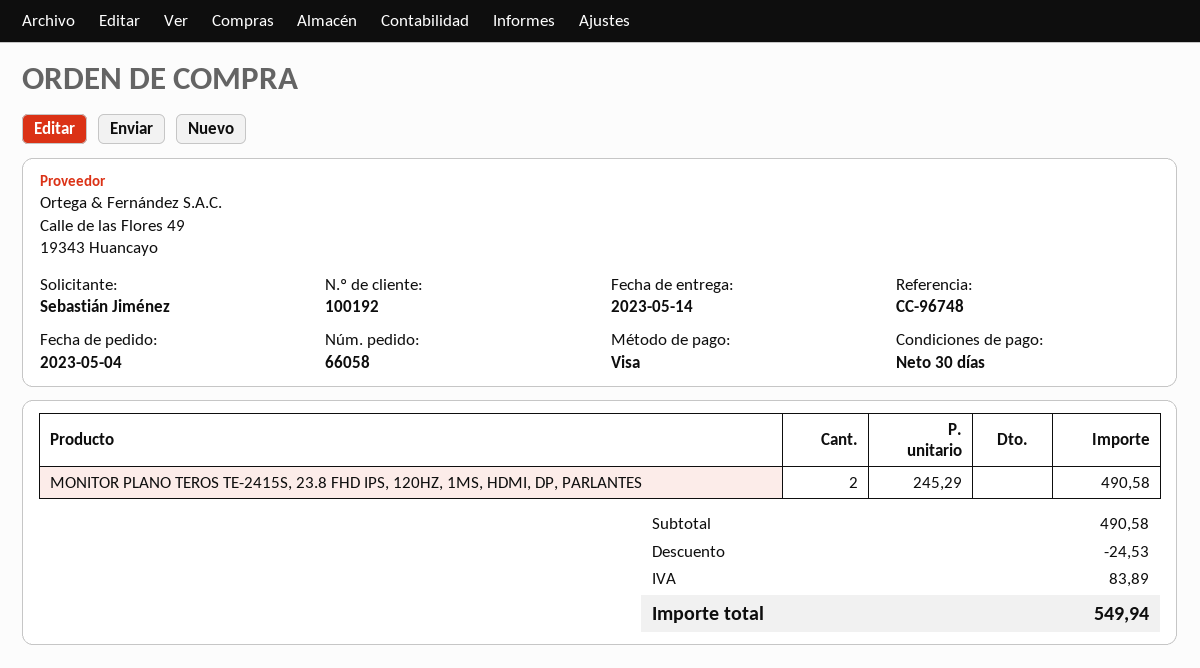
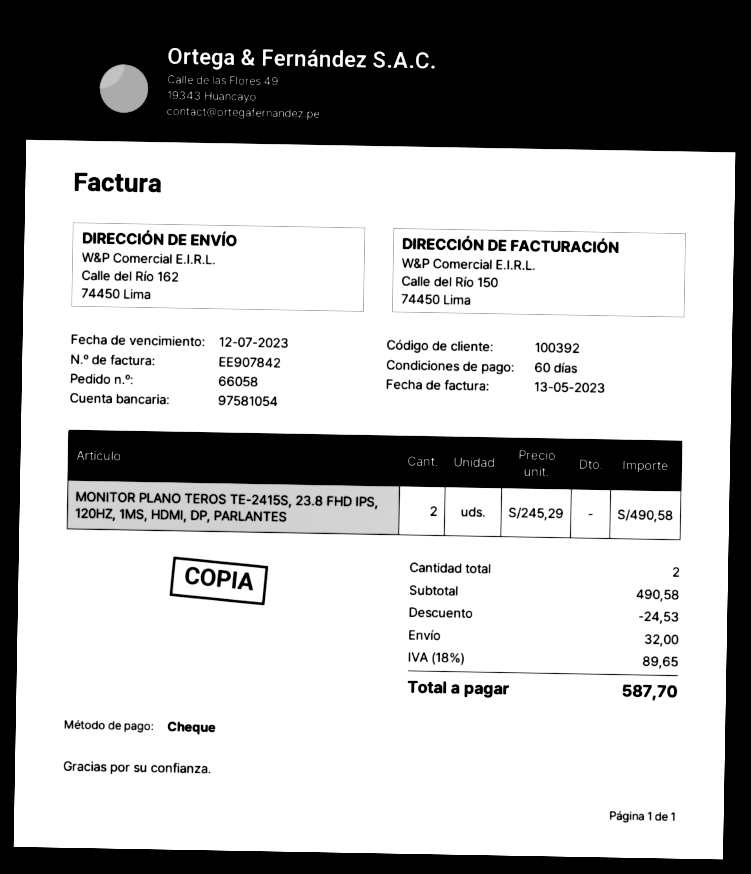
payment terms: 30 days -> 60 days
customer number: 100192 -> 100392
payment method: Visa -> cheque
shipping: none -> 32.00
tax: 83.89 -> 89.65
total: 549.94 -> 587.70

